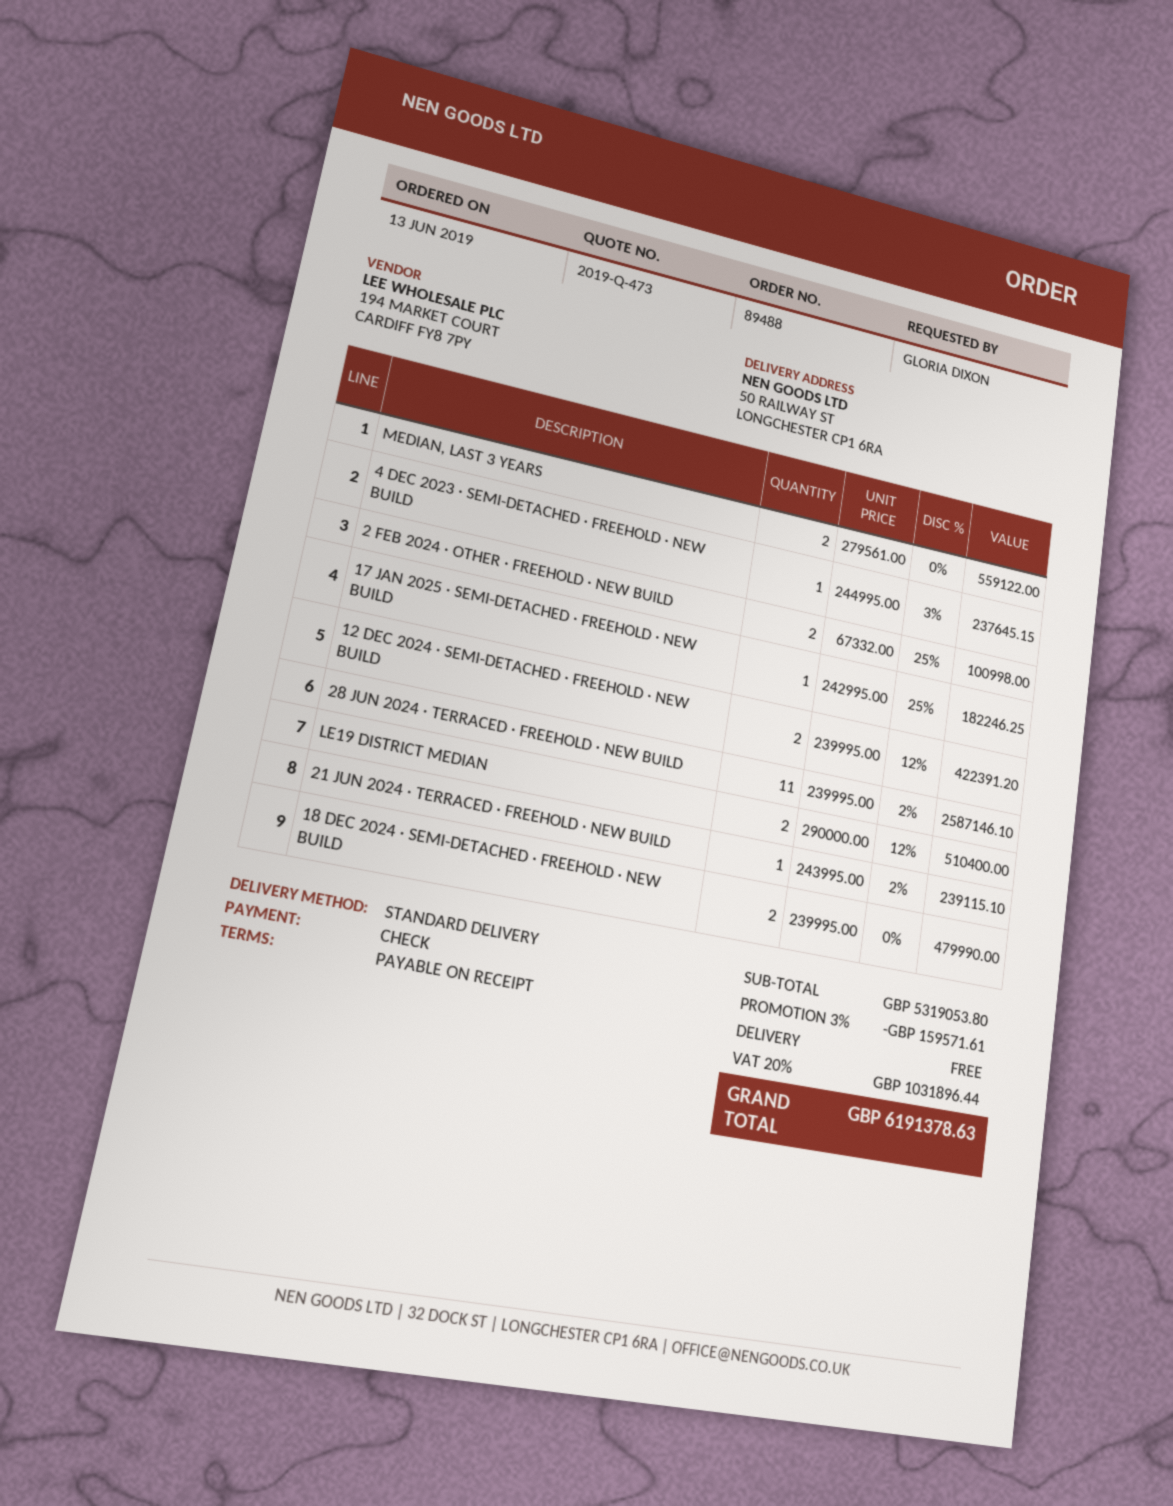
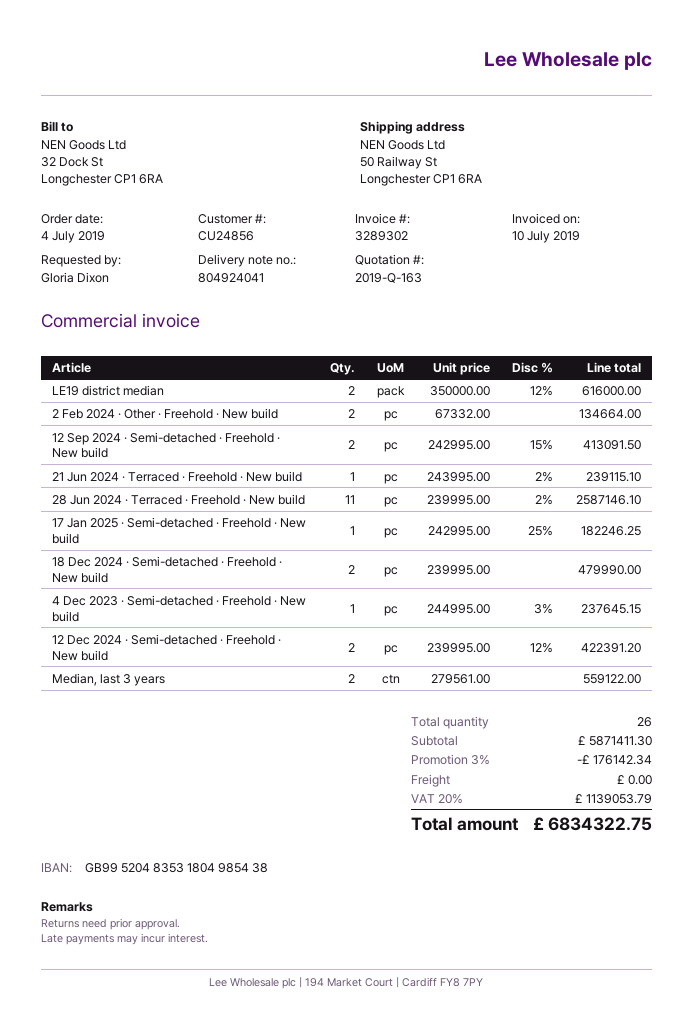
quote number: 2019-Q-473 -> 2019-Q-163
order date: 2019-06-13 -> 2019-07-04
2 FEB 2024 · OTHER · FREEHOLD · NEW BUILD: 2 x 67332.00 - 25% = 100998.00 -> 2 x 67332.00 = 134664.00
LE19 DISTRICT MEDIAN: 2 x 290000.00 - 12% = 510400.00 -> 2 x 350000.00 - 12% = 616000.00
12 Sep 2024 · Semi-detached · Freehold · New build: none -> 2 x 242995.00 - 15% = 413091.50
subtotal: 5319053.80 -> 5871411.30
discount: 3% = 159571.61 -> 3% = 176142.34
tax: 20% = 1031896.44 -> 20% = 1139053.79
total: 6191378.63 -> 6834322.75

